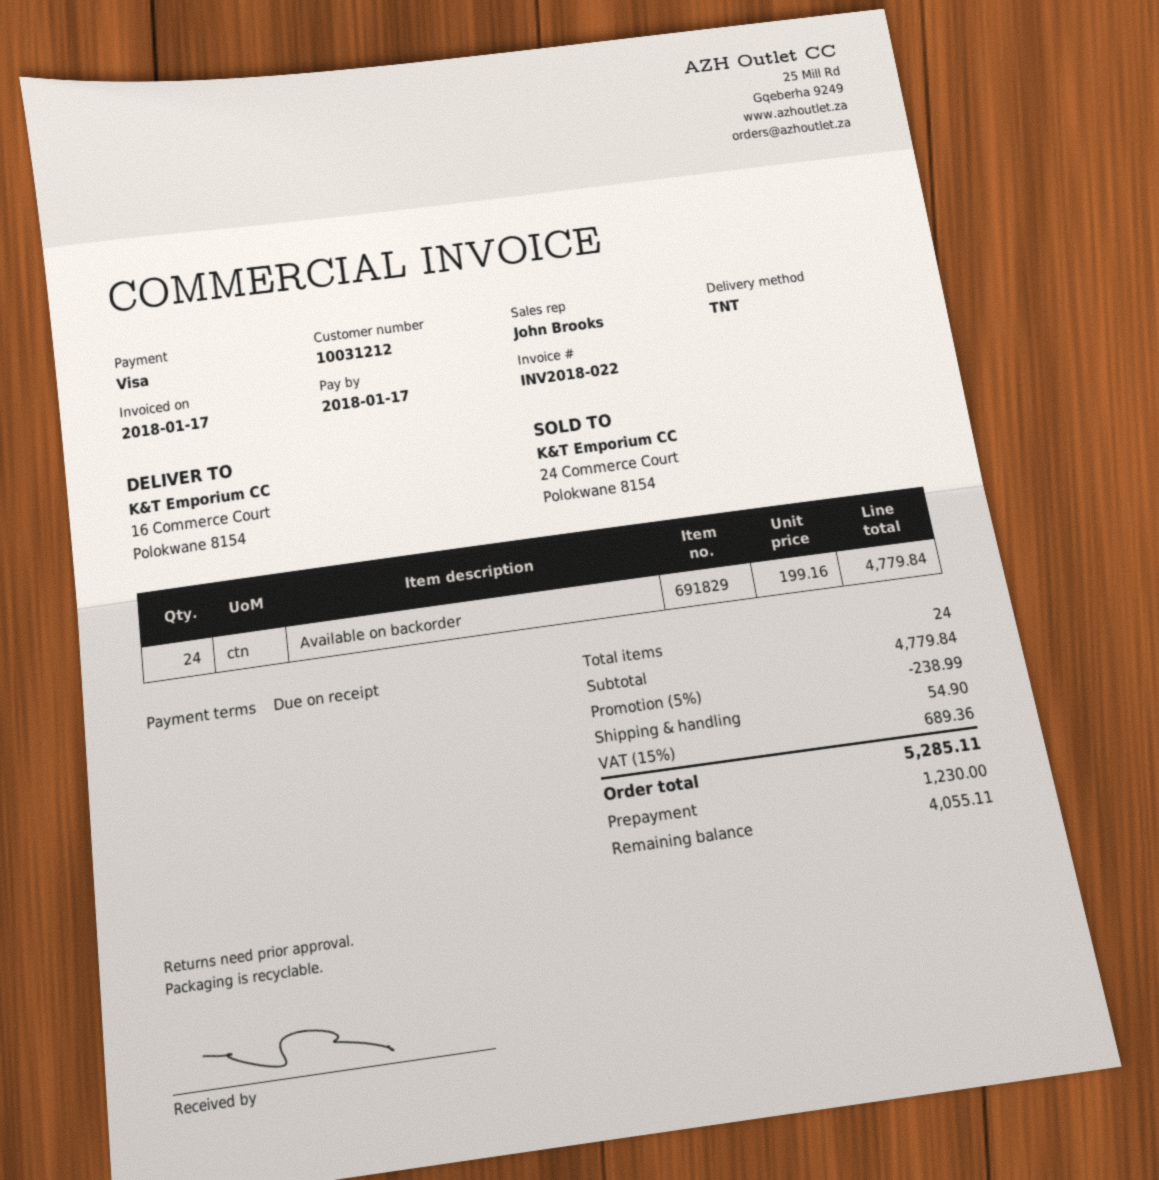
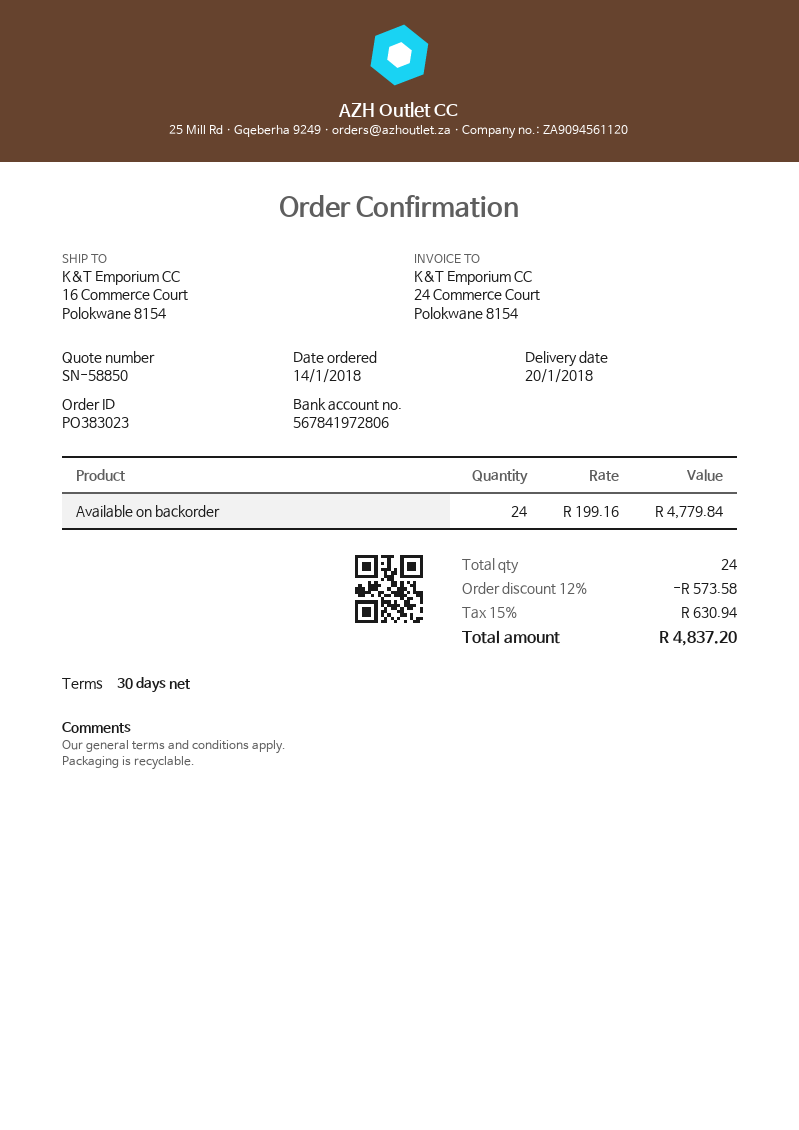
payment terms: on receipt -> 30 days
discount: 5% = 238.99 -> 12% = 573.58
shipping: 54.90 -> none
tax: 15% = 689.36 -> 15% = 630.94
total: 5285.11 -> 4837.20

